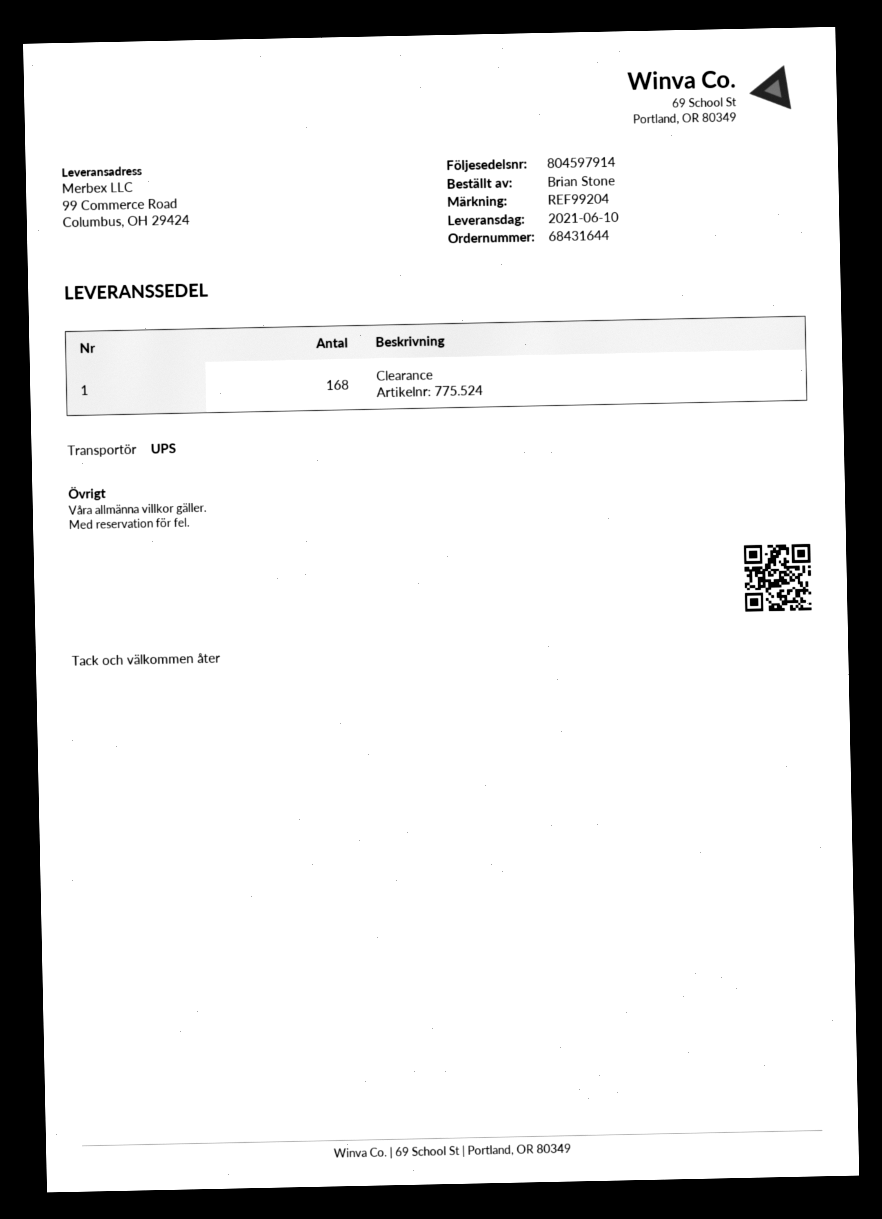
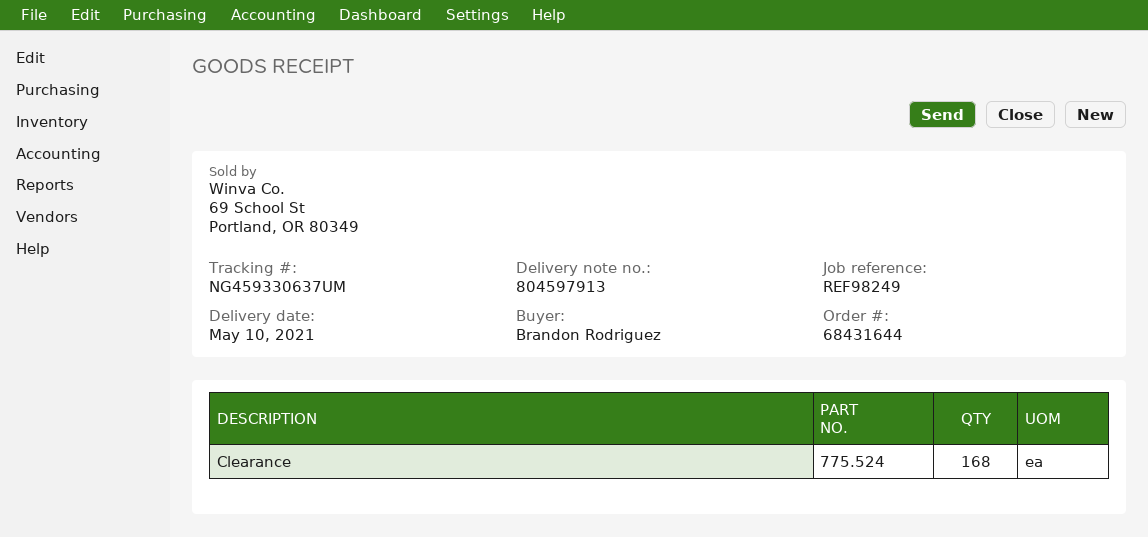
delivery note number: 804597914 -> 804597913
delivery date: 2021-06-10 -> 2021-05-10
reference: REF99204 -> REF98249
ordered by: Brian Stone -> Brandon Rodriguez

